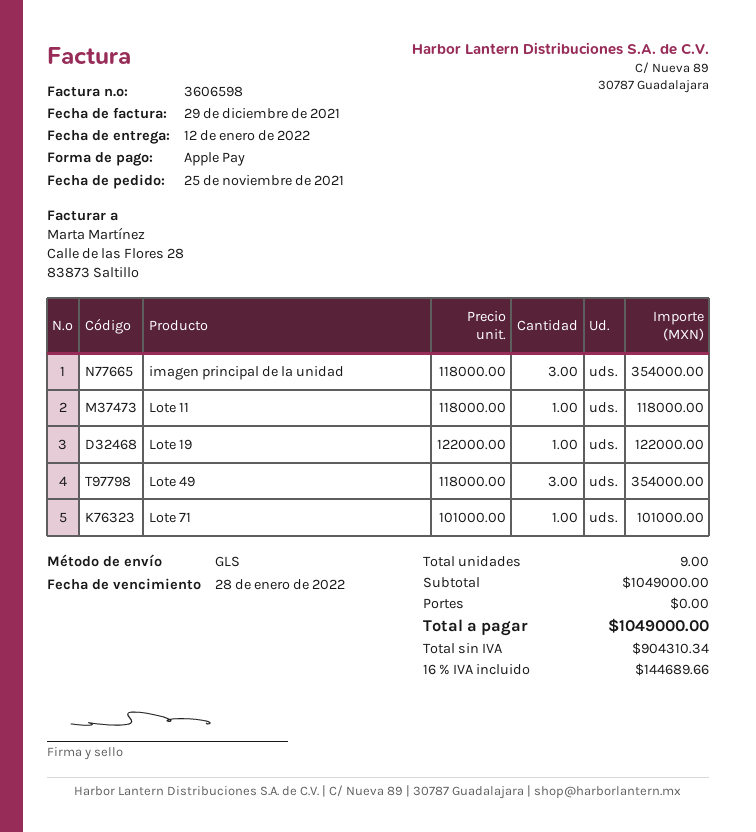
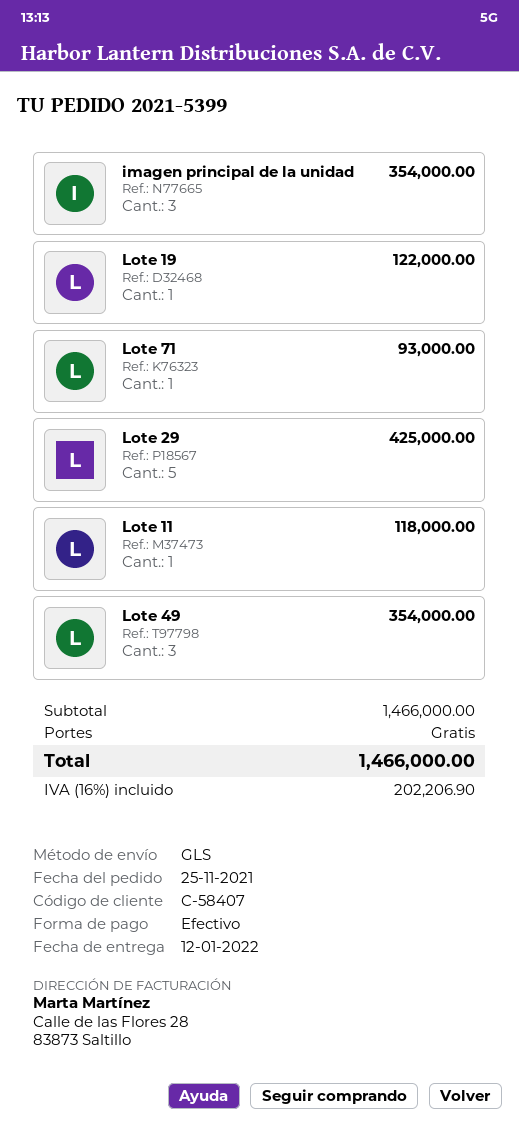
payment method: Apple Pay -> cash
Lote 71: 1 for 101000.00 -> 1 for 93000.00
Lote 29: none -> 5 for 425000.00
subtotal: 1049000.00 -> 1466000.00
tax: 16% = 144689.66 -> 16% = 202206.90
total: 1049000.00 -> 1466000.00

